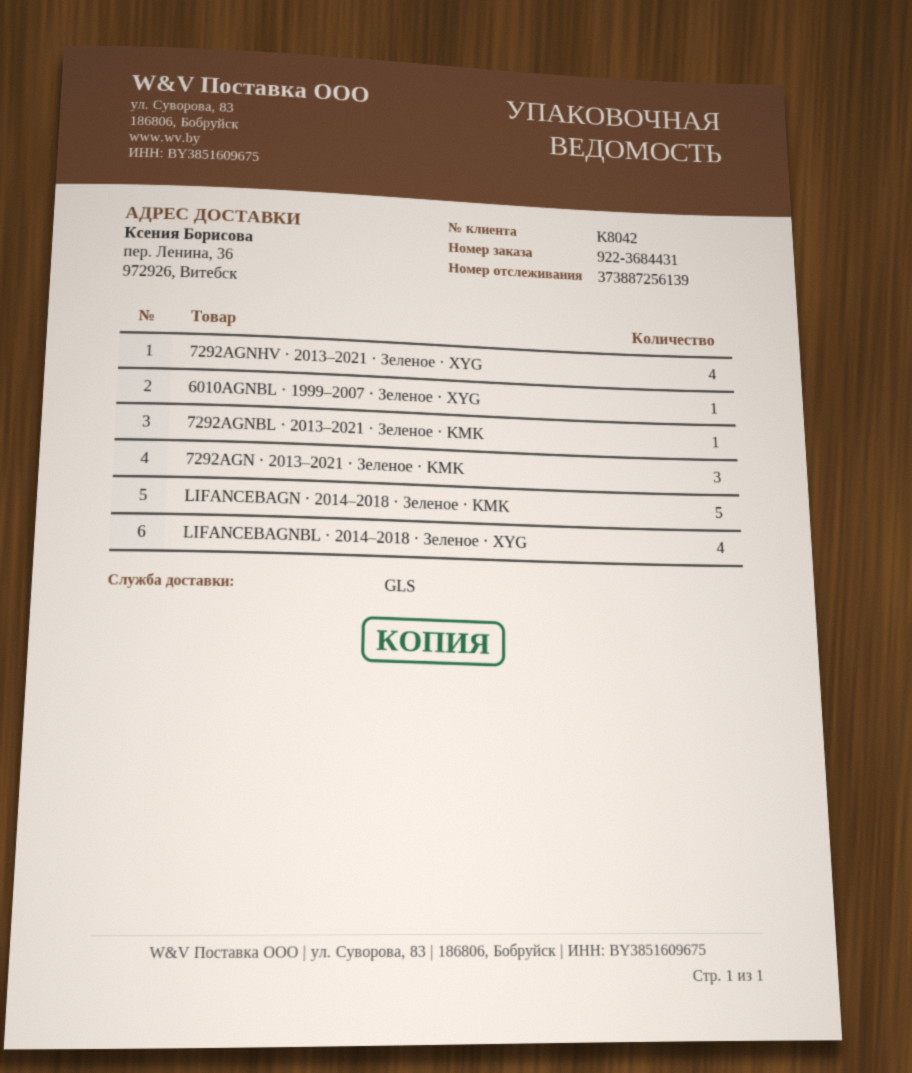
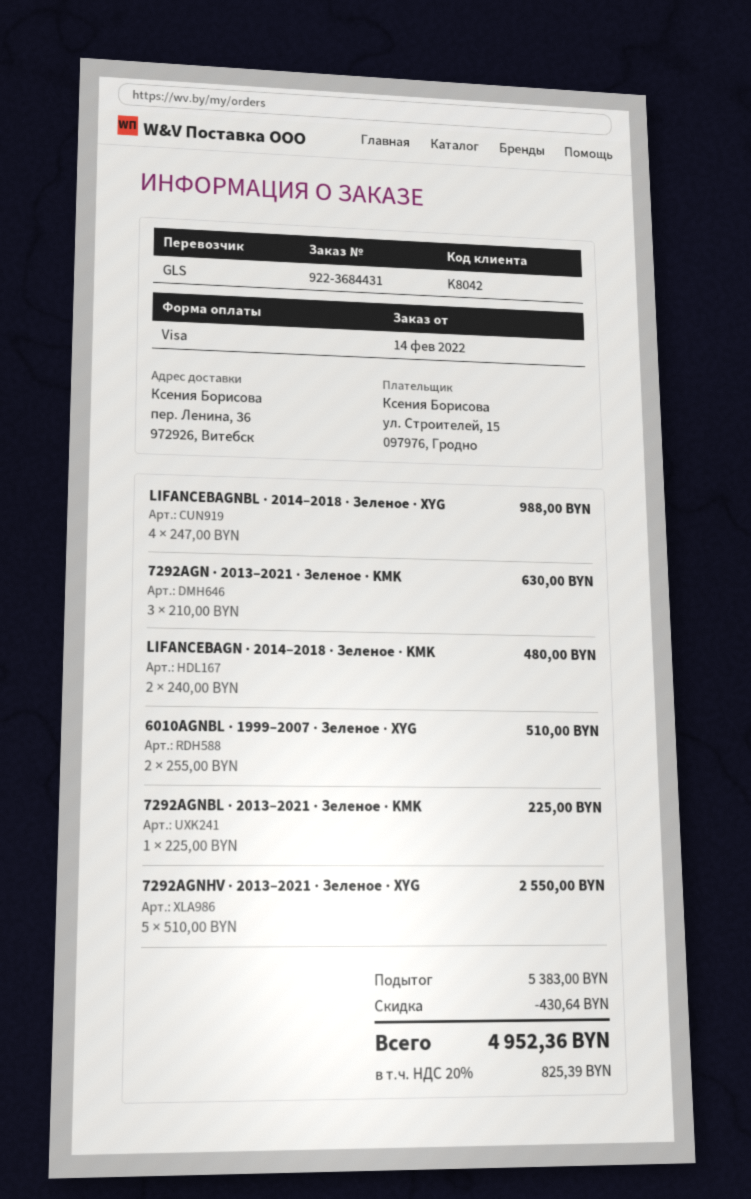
7292AGNHV · 2013–2021 · Зеленое · XYG: 4 -> 5
6010AGNBL · 1999–2007 · Зеленое · XYG: 1 -> 2
LIFANCEBAGN · 2014–2018 · Зеленое · KMK: 5 -> 2

